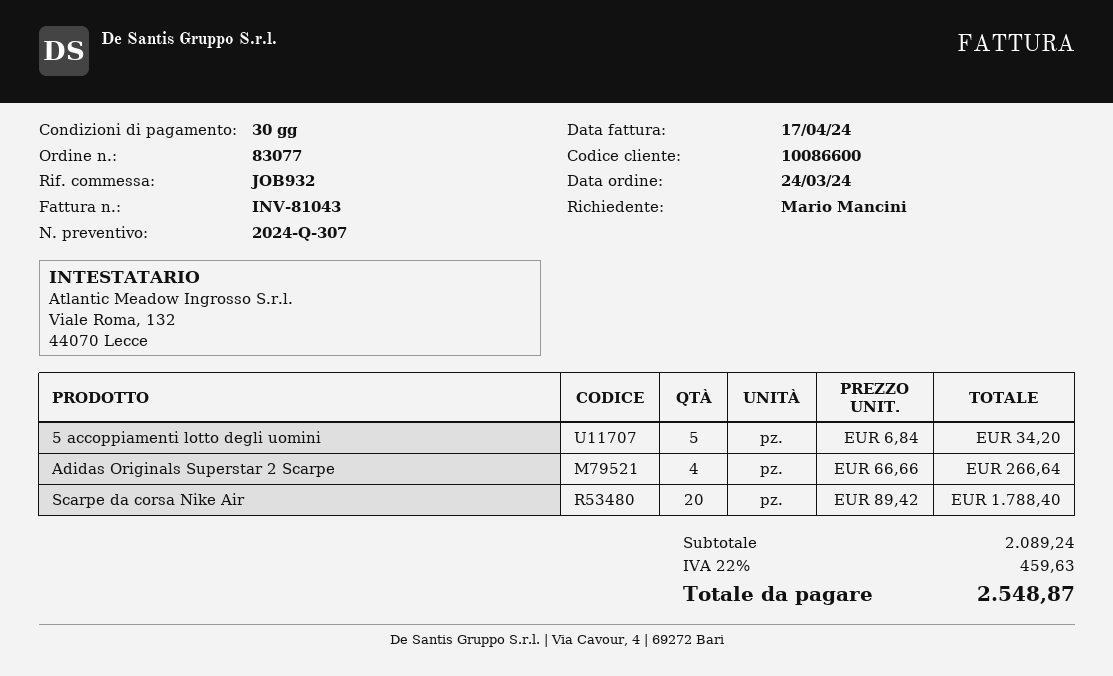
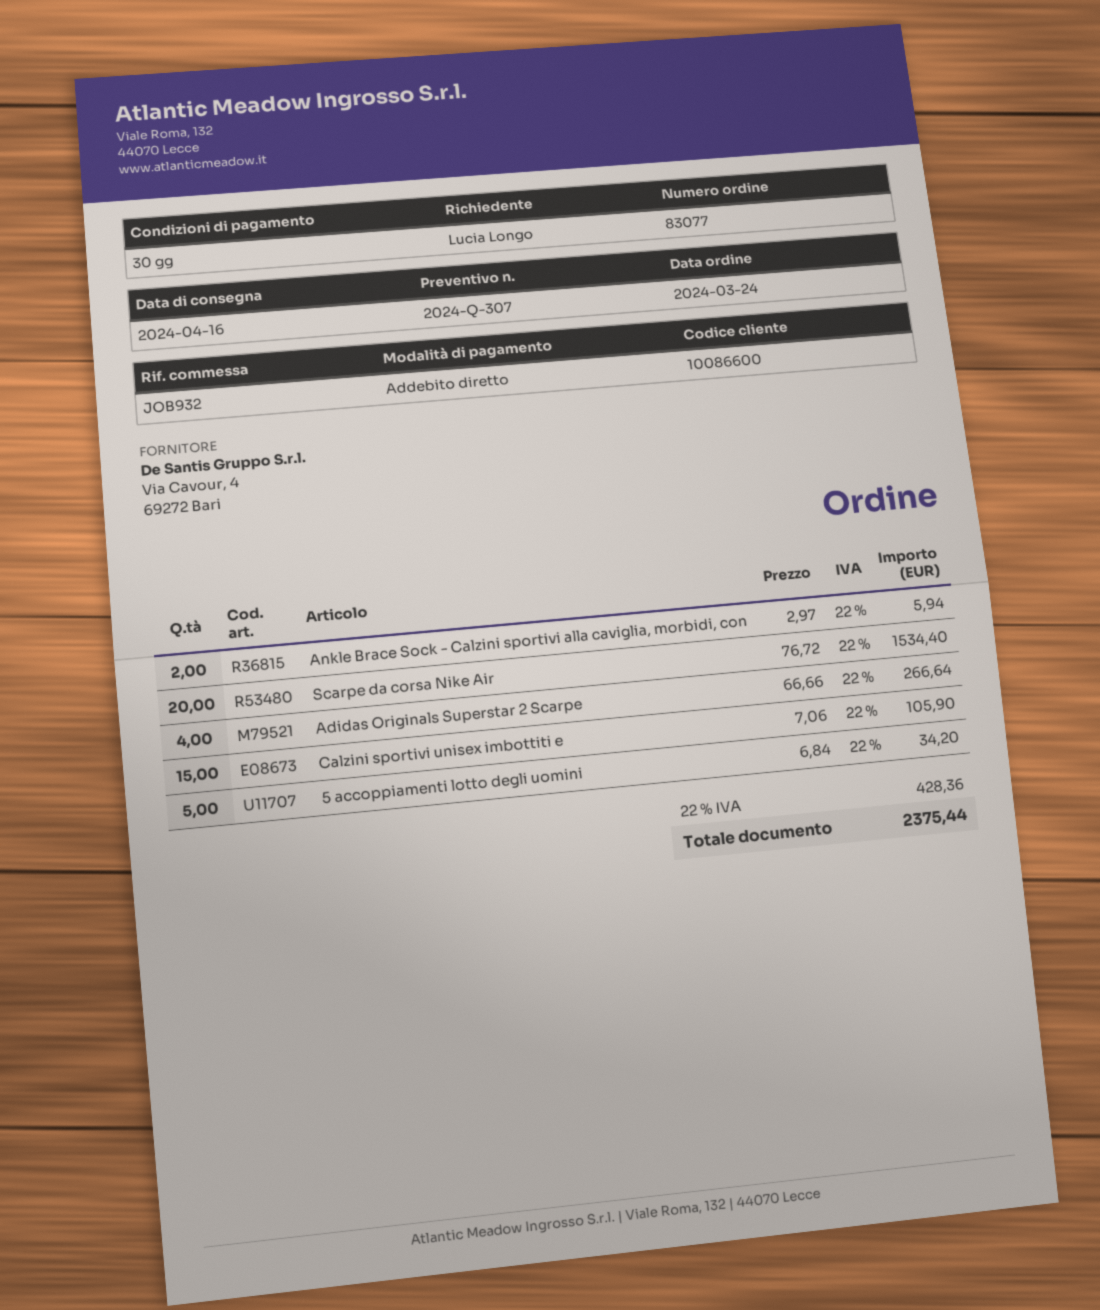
ordered by: Mario Mancini -> Lucia Longo
Scarpe da corsa Nike Air: 20 x 89.42 = 1788.40 -> 20 x 76.72 = 1534.40
Ankle Brace Sock - Calzini sportivi alla caviglia, morbidi, con: none -> 2 x 2.97 = 5.94
Calzini sportivi unisex imbottiti e: none -> 15 x 7.06 = 105.90
tax: 22% = 459.63 -> 22% = 428.36
total: 2548.87 -> 2375.44

